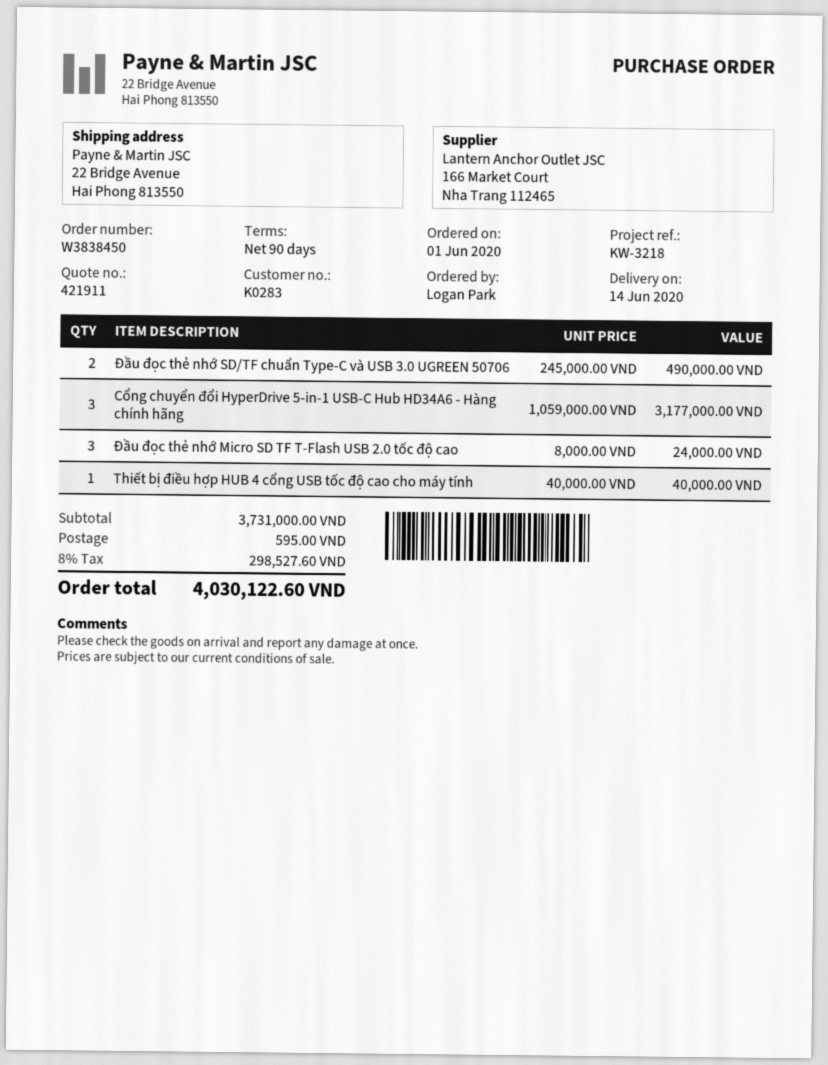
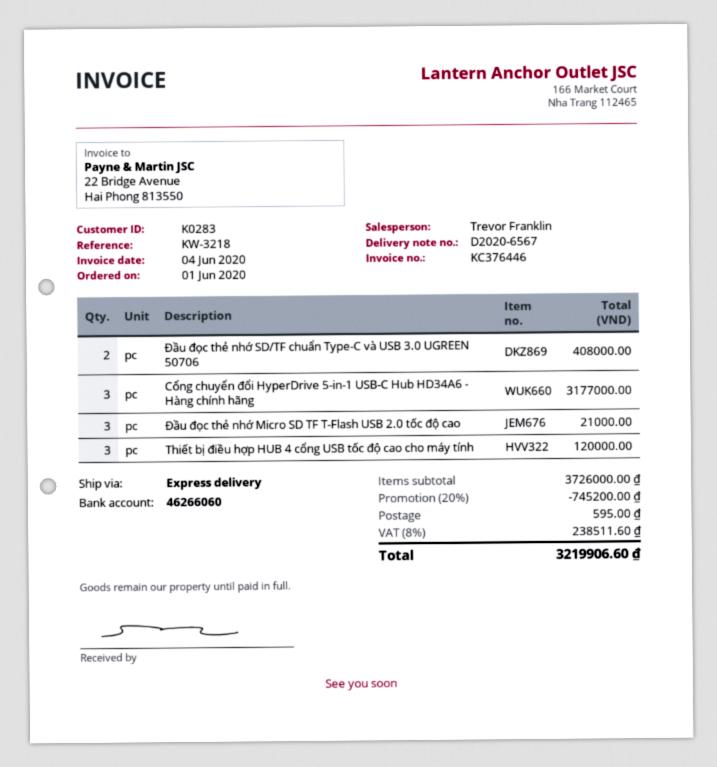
Đầu đọc thẻ nhớ SD/TF chuẩn Type-C và USB 3.0 UGREEN 50706: 2 for 490000.00 -> 2 for 408000.00
Đầu đọc thẻ nhớ Micro SD TF T-Flash USB 2.0 tốc độ cao: 3 for 24000.00 -> 3 for 21000.00
Thiết bị điều hợp HUB 4 cổng USB tốc độ cao cho máy tính: 1 for 40000.00 -> 3 for 120000.00
subtotal: 3731000.00 -> 3726000.00
discount: none -> 20% = 745200.00
tax: 8% = 298527.60 -> 8% = 238511.60
total: 4030122.60 -> 3219906.60

